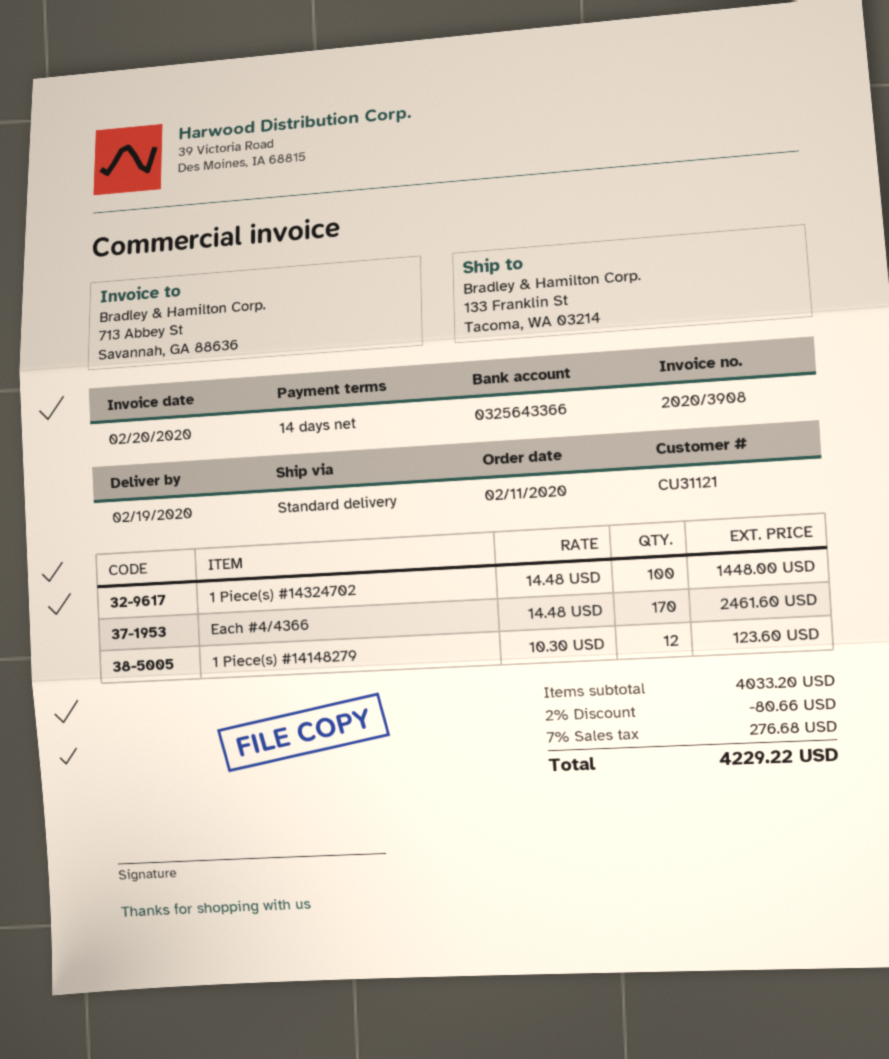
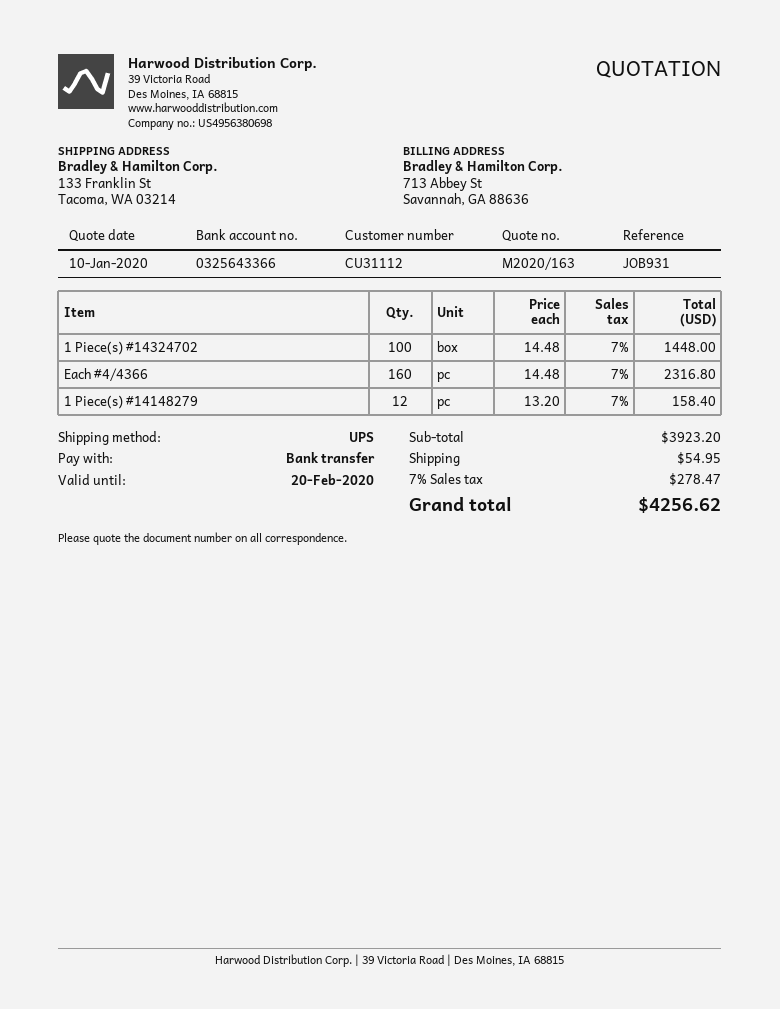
customer number: CU31121 -> CU31112
shipping method: standard -> UPS
Each #4/4366: 170 x 14.48 = 2461.60 -> 160 x 14.48 = 2316.80
1 Piece(s) #14148279: 12 x 10.30 = 123.60 -> 12 x 13.20 = 158.40
subtotal: 4033.20 -> 3923.20
discount: 2% = 80.66 -> none
shipping: none -> 54.95
tax: 7% = 276.68 -> 7% = 278.47
total: 4229.22 -> 4256.62

